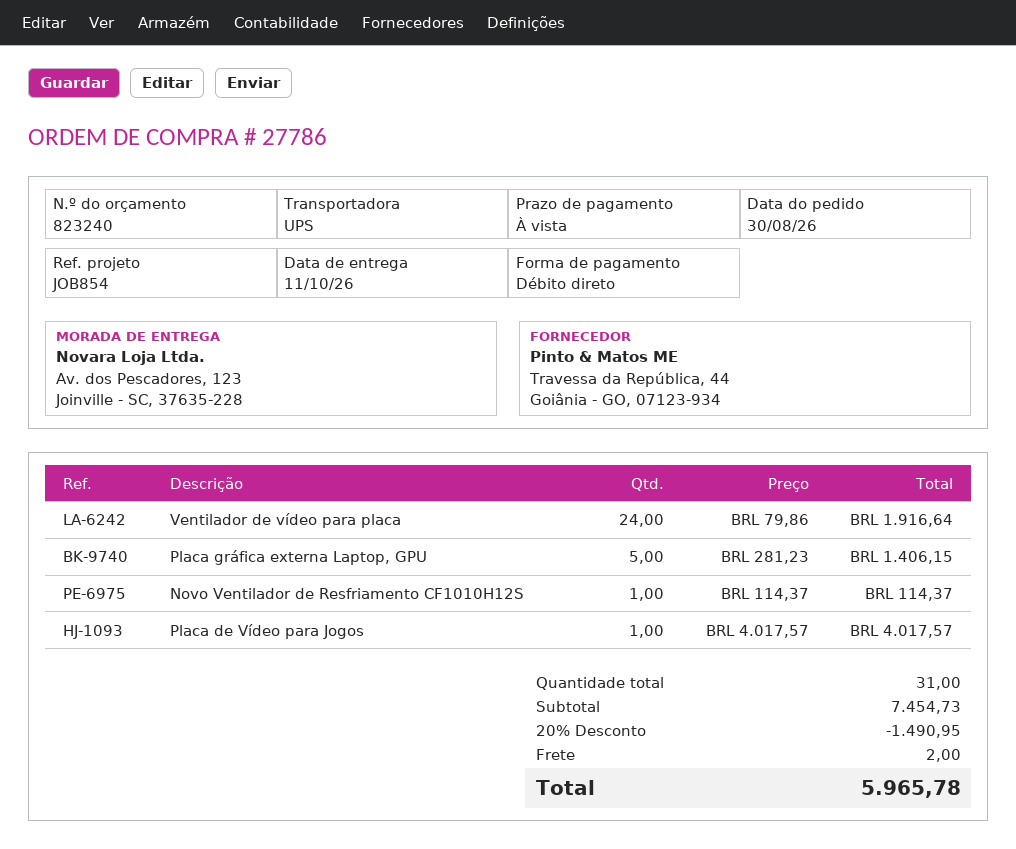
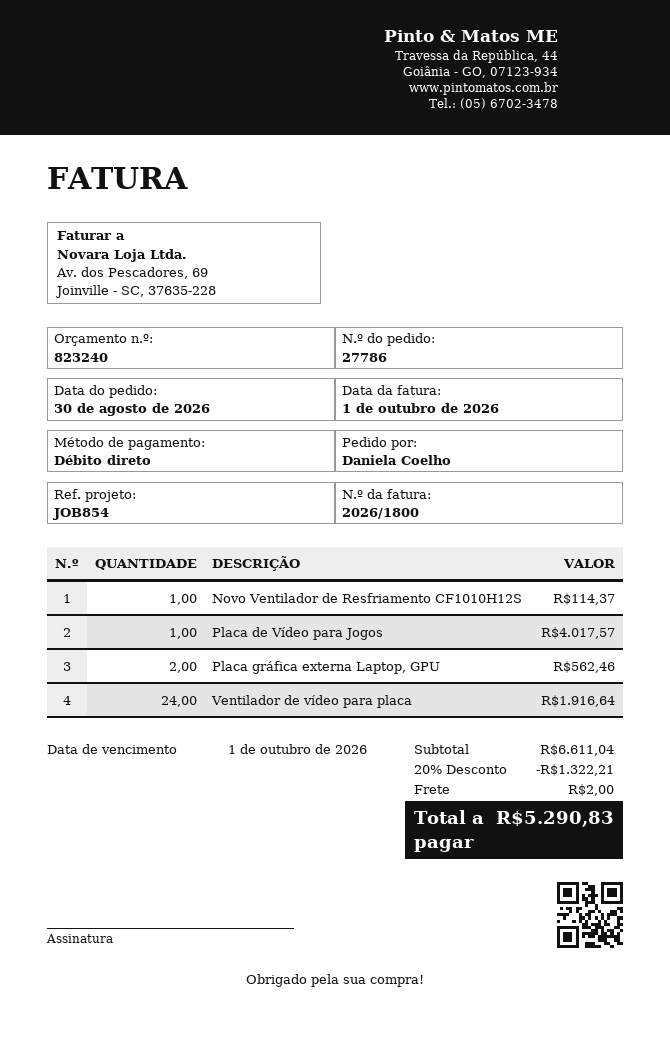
Placa gráfica externa Laptop, GPU: 5 for 1406.15 -> 2 for 562.46
subtotal: 7454.73 -> 6611.04
discount: 20% = 1490.95 -> 20% = 1322.21
total: 5965.78 -> 5290.83

